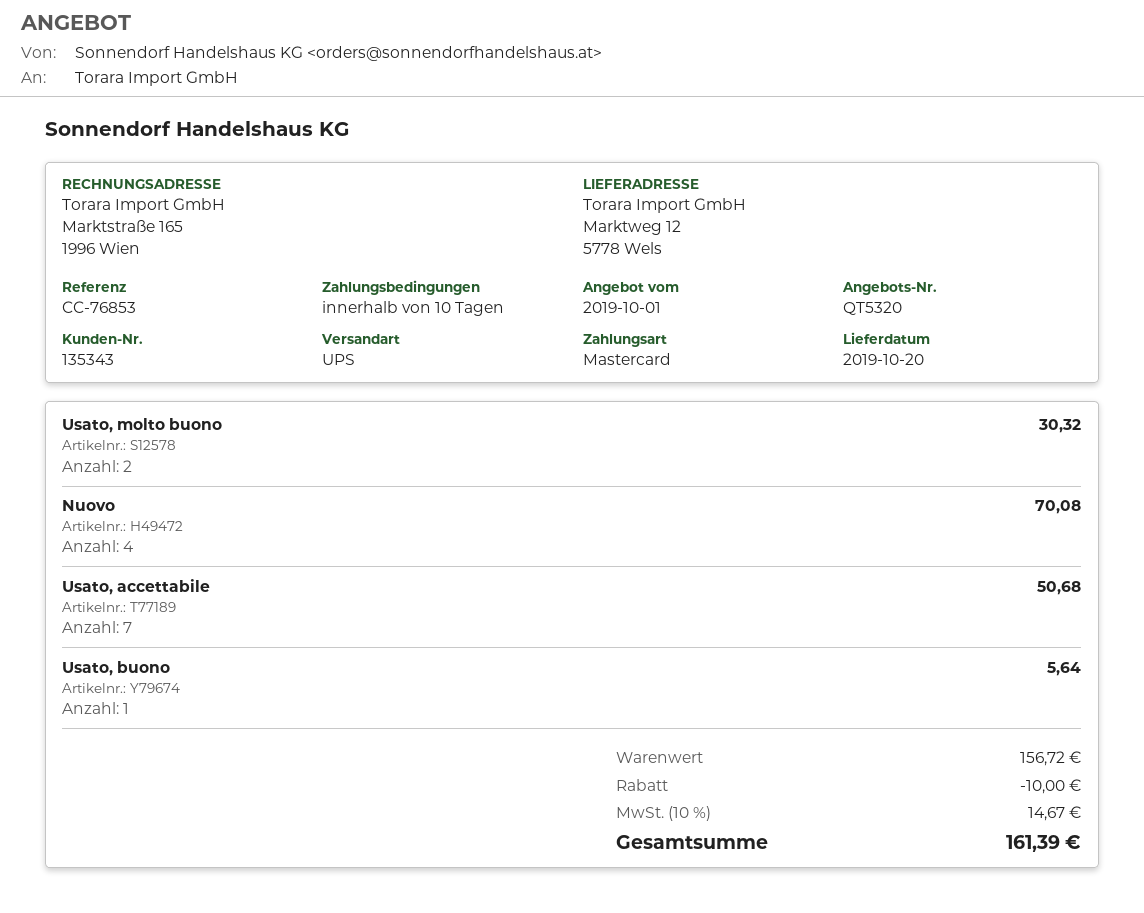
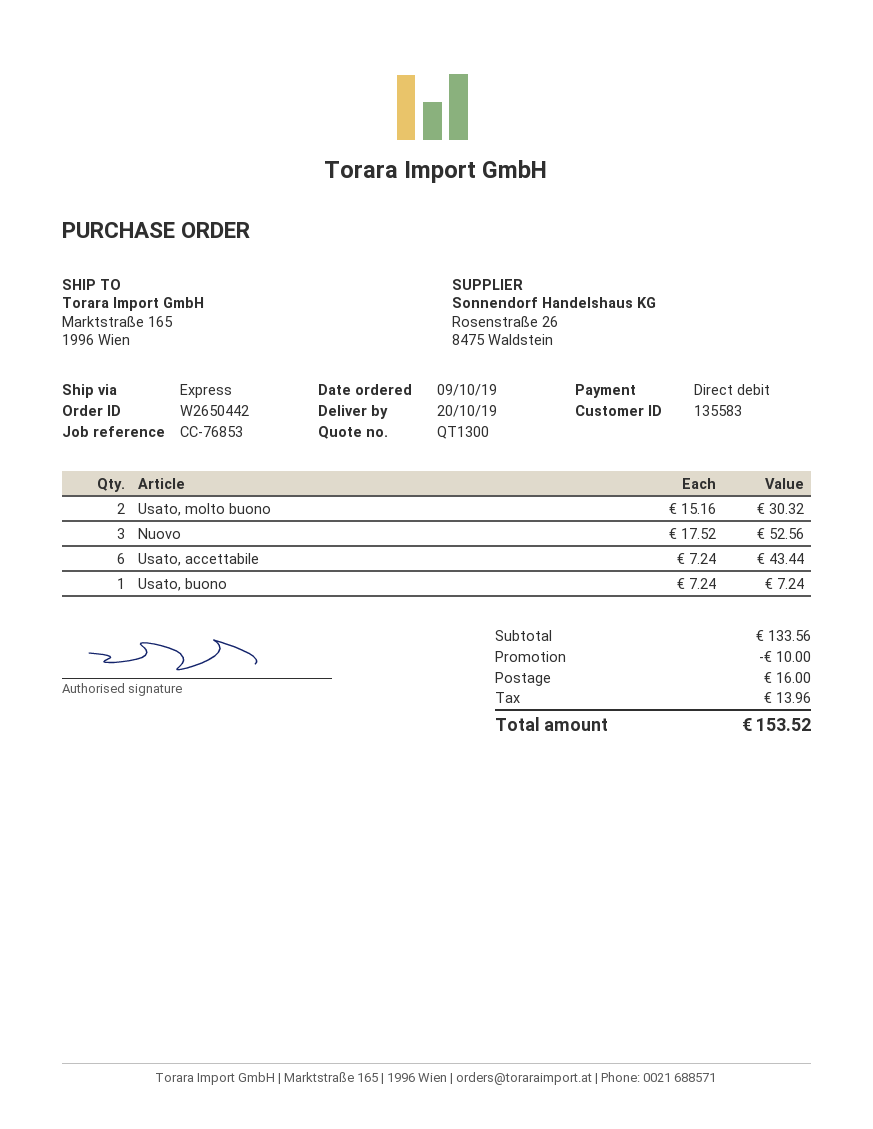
quote number: QT5320 -> QT1300
customer number: 135343 -> 135583
payment method: Mastercard -> direct debit
shipping method: UPS -> express
ship to: Marktweg 12, 5778 Wels -> Marktstraße 165, 1996 Wien
Nuovo: 4 for 70.08 -> 3 for 52.56
Usato, accettabile: 7 for 50.68 -> 6 for 43.44
Usato, buono: 1 for 5.64 -> 1 for 7.24
subtotal: 156.72 -> 133.56
shipping: none -> 16.00
tax: 14.67 -> 13.96
total: 161.39 -> 153.52

